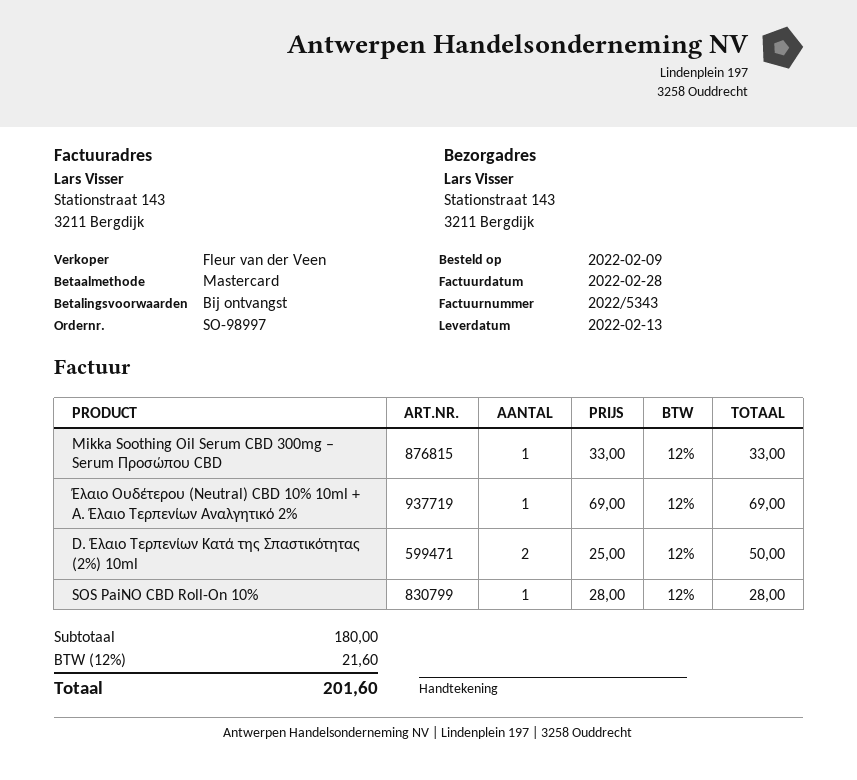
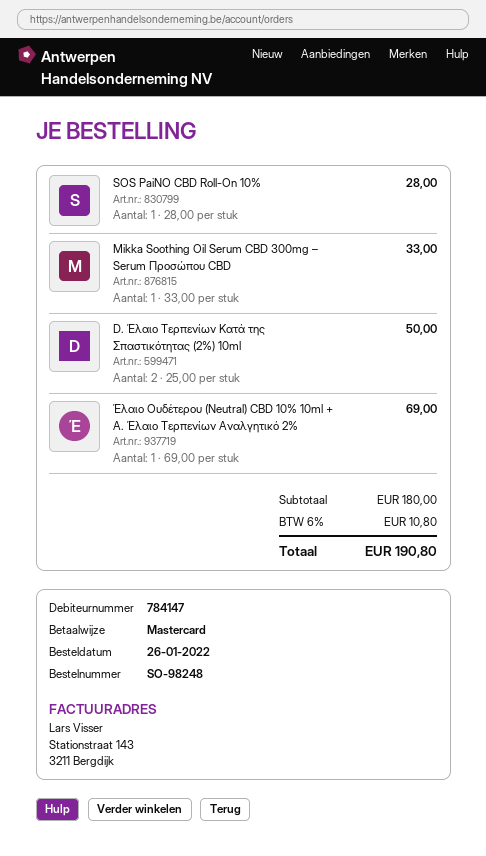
order number: SO-98997 -> SO-98248
order date: 2022-02-09 -> 2022-01-26
tax: 12% = 21.60 -> 6% = 10.80
total: 201.60 -> 190.80

